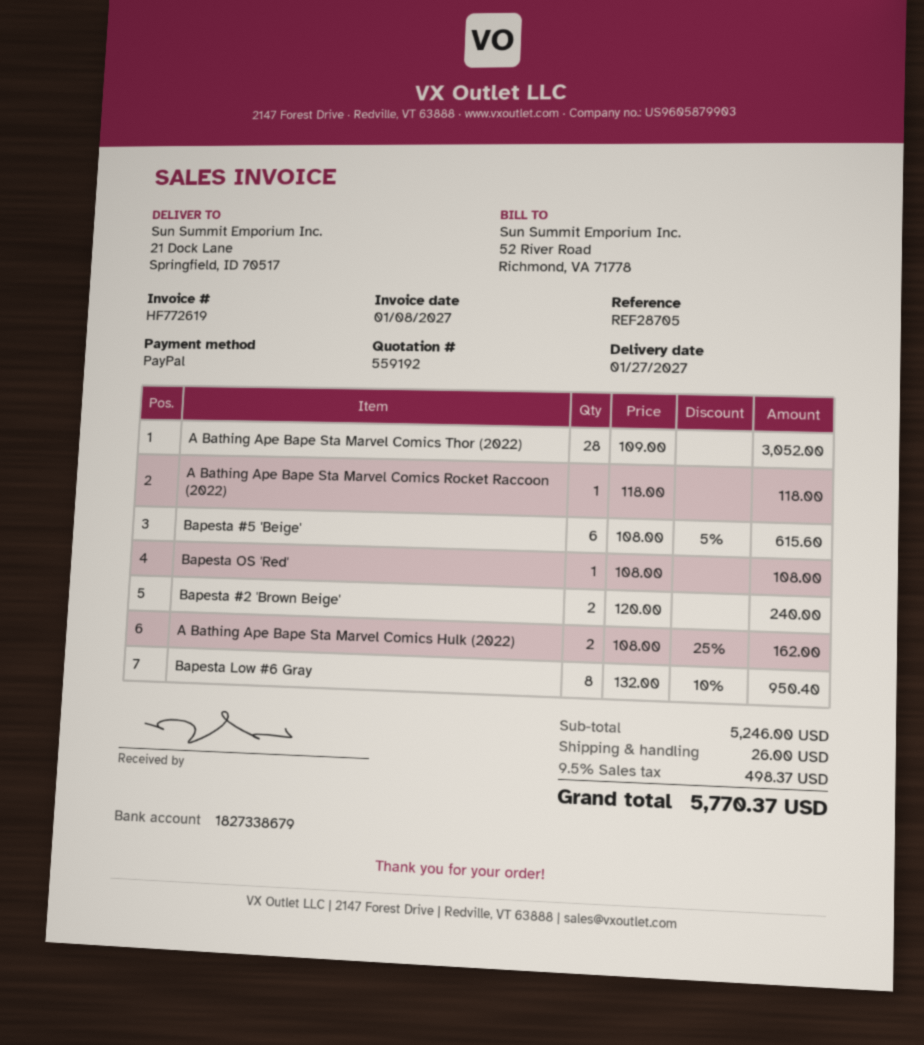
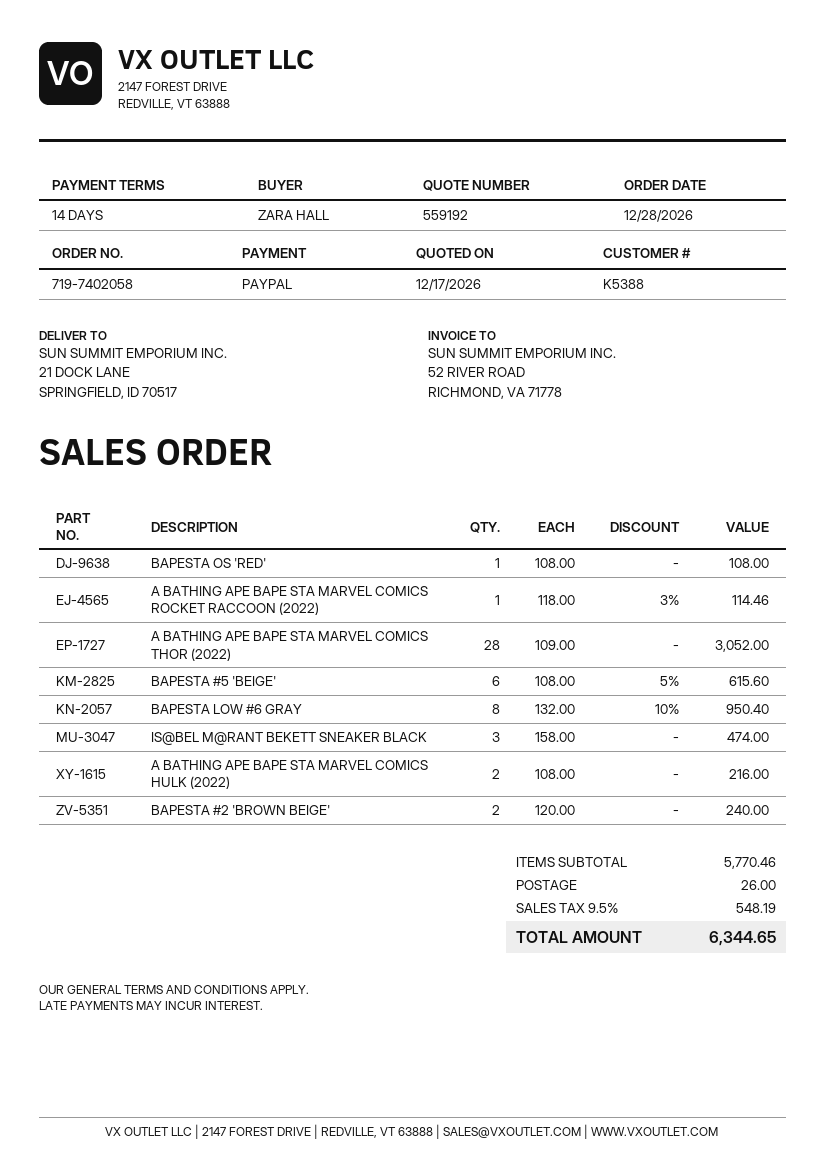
A Bathing Ape Bape Sta Marvel Comics Rocket Raccoon (2022): 1 x 118.00 = 118.00 -> 1 x 118.00 - 3% = 114.46
A Bathing Ape Bape Sta Marvel Comics Hulk (2022): 2 x 108.00 - 25% = 162.00 -> 2 x 108.00 = 216.00
IS@BEL M@RANT BEKETT SNEAKER BLACK: none -> 3 x 158.00 = 474.00
subtotal: 5246.00 -> 5770.46
tax: 9.5% = 498.37 -> 9.5% = 548.19
total: 5770.37 -> 6344.65

